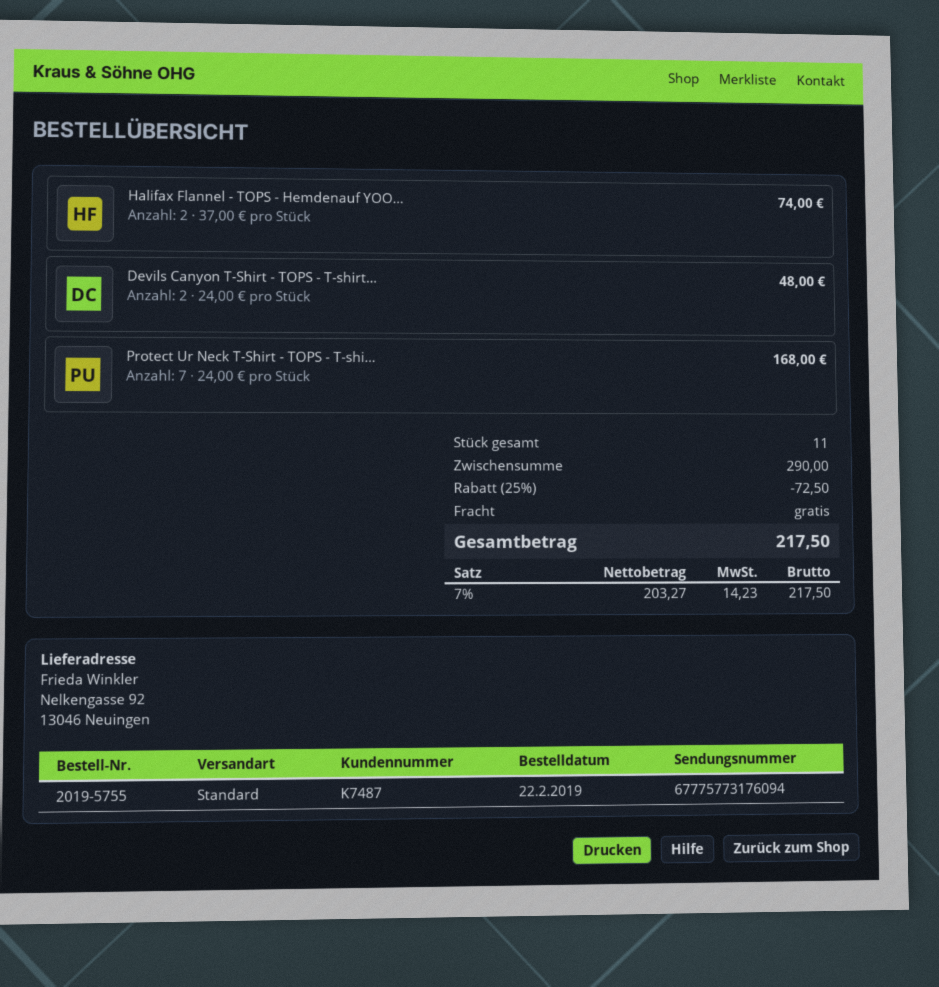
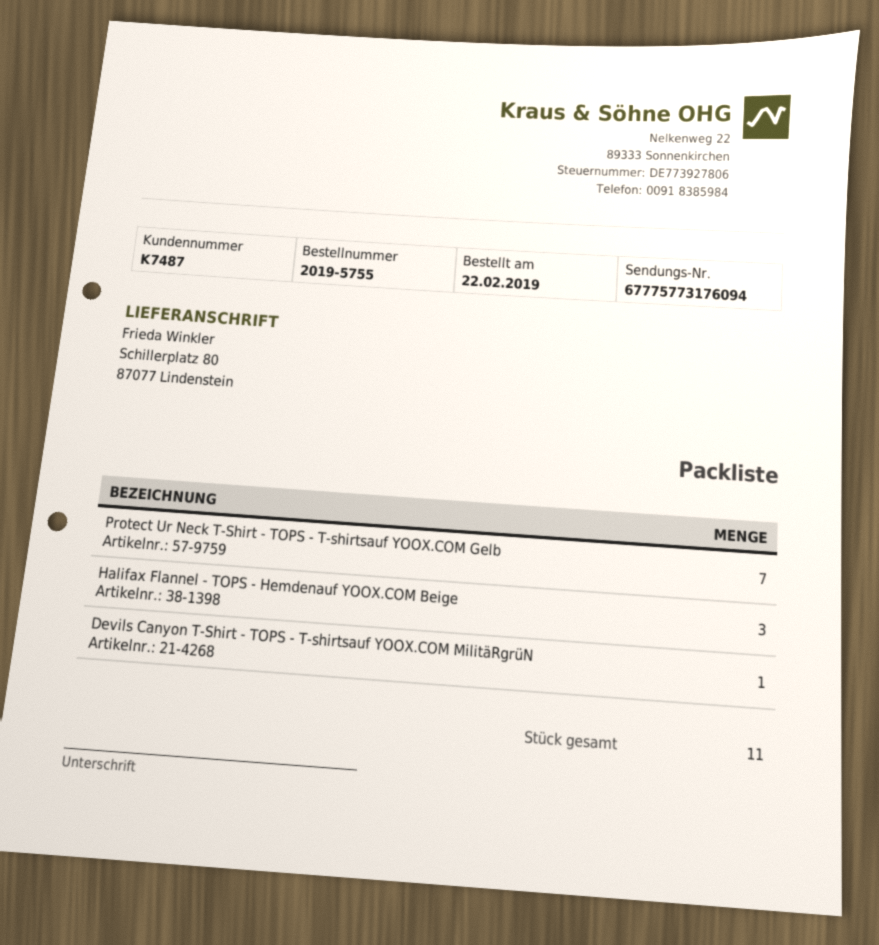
ship to: Nelkengasse 92, 13046 Neuingen -> Schillerplatz 80, 87077 Lindenstein
Halifax Flannel - TOPS - Hemdenauf YOO...: 2 -> 3
Devils Canyon T-Shirt - TOPS - T-shirt...: 2 -> 1

